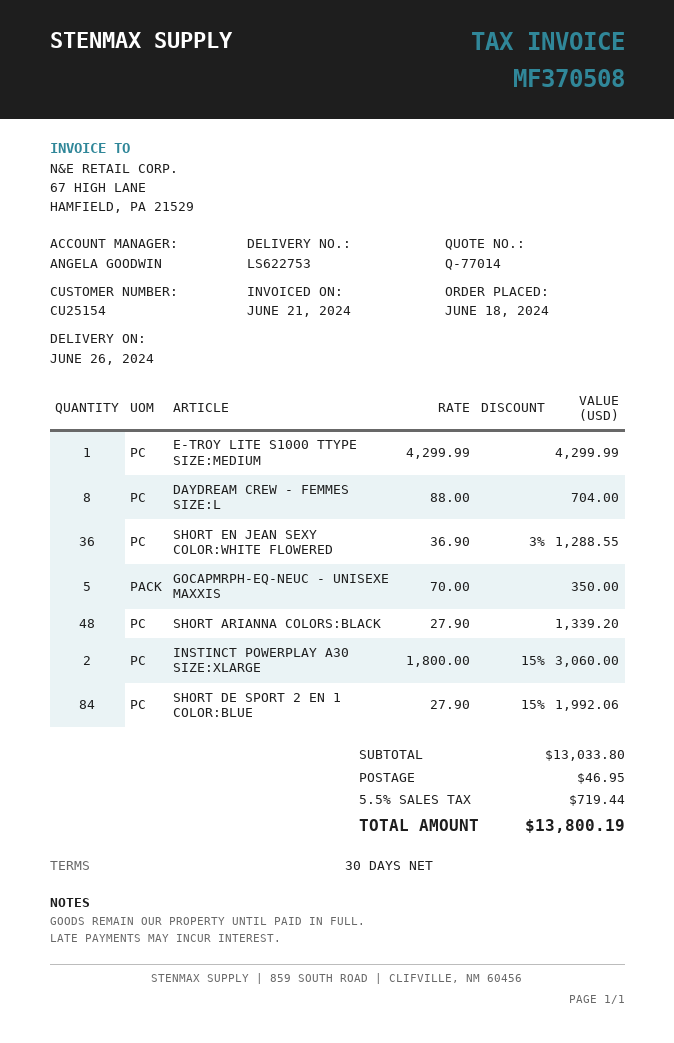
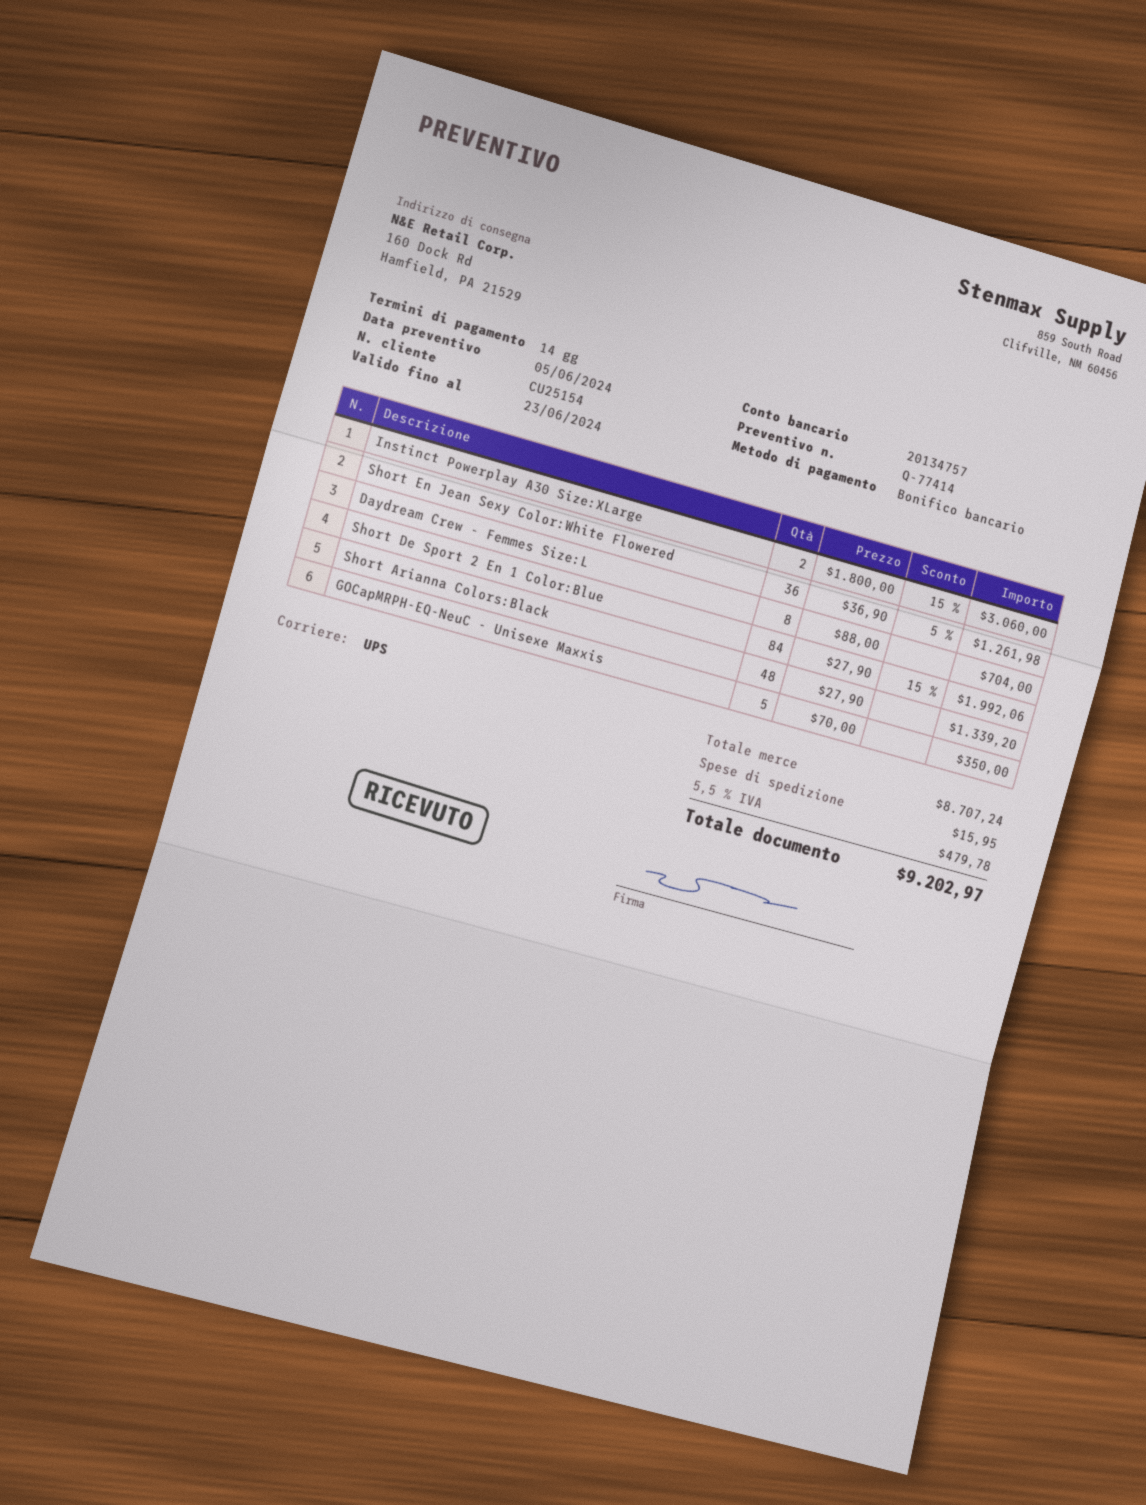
quote number: Q-77014 -> Q-77414
payment terms: 30 days -> 14 days
E-TROY LITE S1000 TTYPE SIZE:MEDIUM: 1 x 4299.99 = 4299.99 -> none
SHORT EN JEAN SEXY COLOR:WHITE FLOWERED: 36 x 36.90 - 3% = 1288.55 -> 36 x 36.90 - 5% = 1261.98
subtotal: 13033.80 -> 8707.24
shipping: 46.95 -> 15.95
tax: 5.5% = 719.44 -> 5.5% = 479.78
total: 13800.19 -> 9202.97

